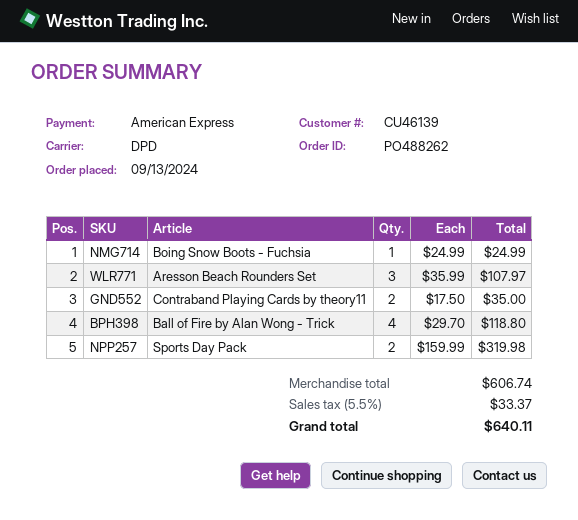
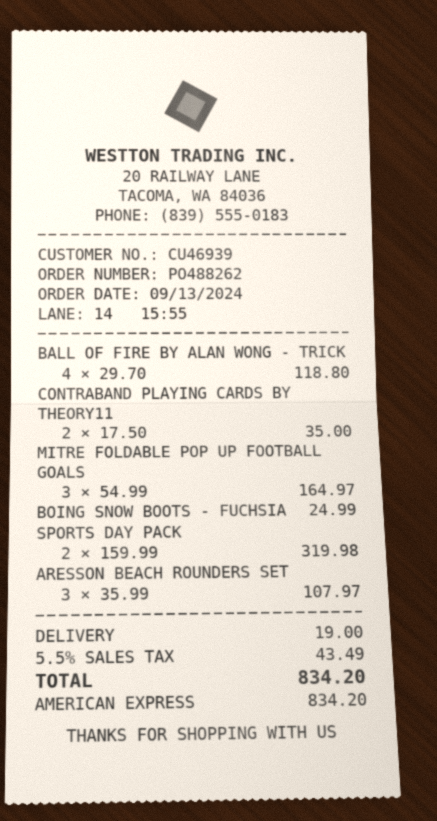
customer number: CU46139 -> CU46939
MITRE FOLDABLE POP UP FOOTBALL GOALS: none -> 3 x 54.99 = 164.97
shipping: none -> 19.00
tax: 5.5% = 33.37 -> 5.5% = 43.49
total: 640.11 -> 834.20

